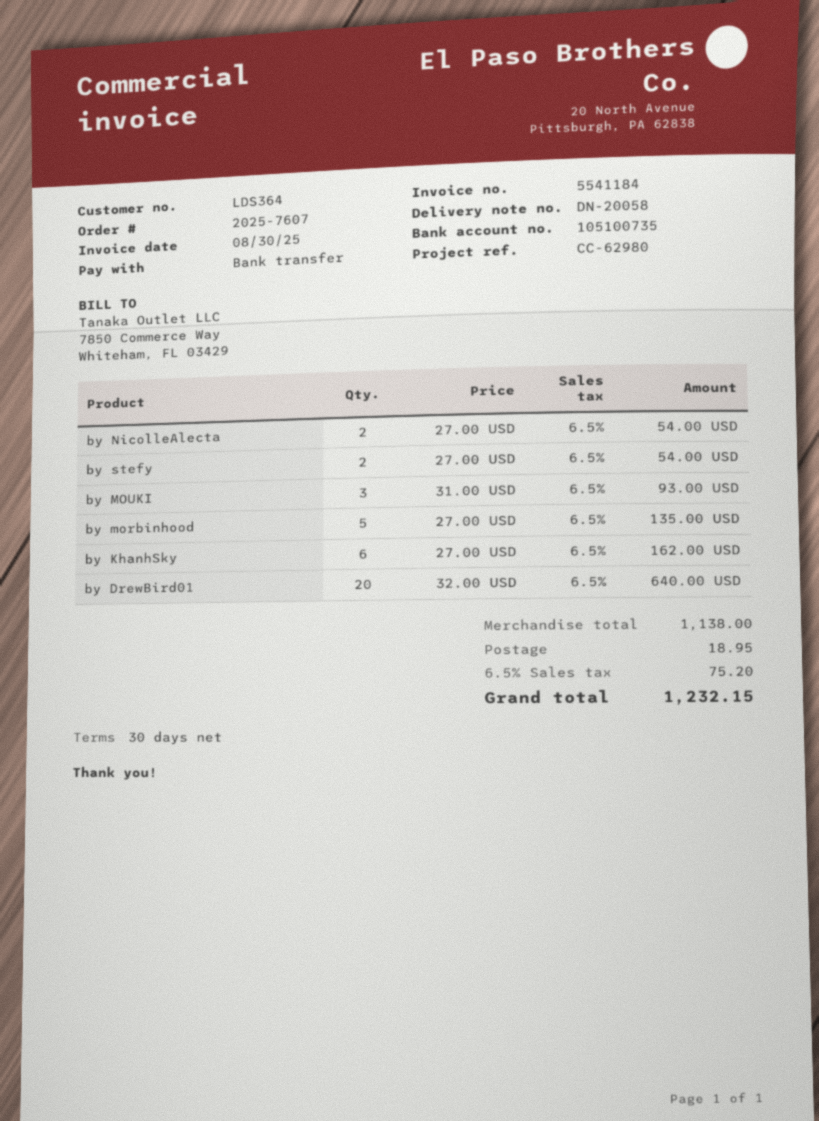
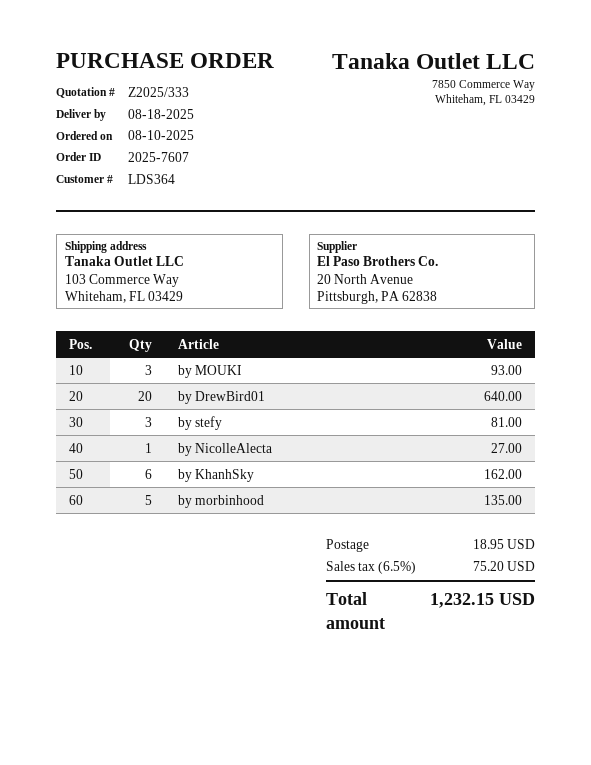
by NicolleAlecta: 2 for 54.00 -> 1 for 27.00
by stefy: 2 for 54.00 -> 3 for 81.00

